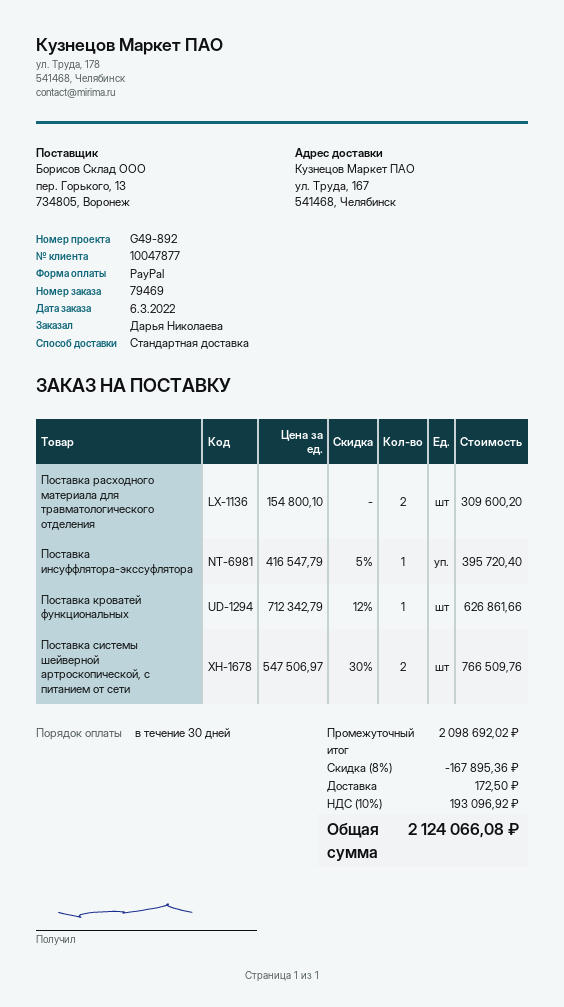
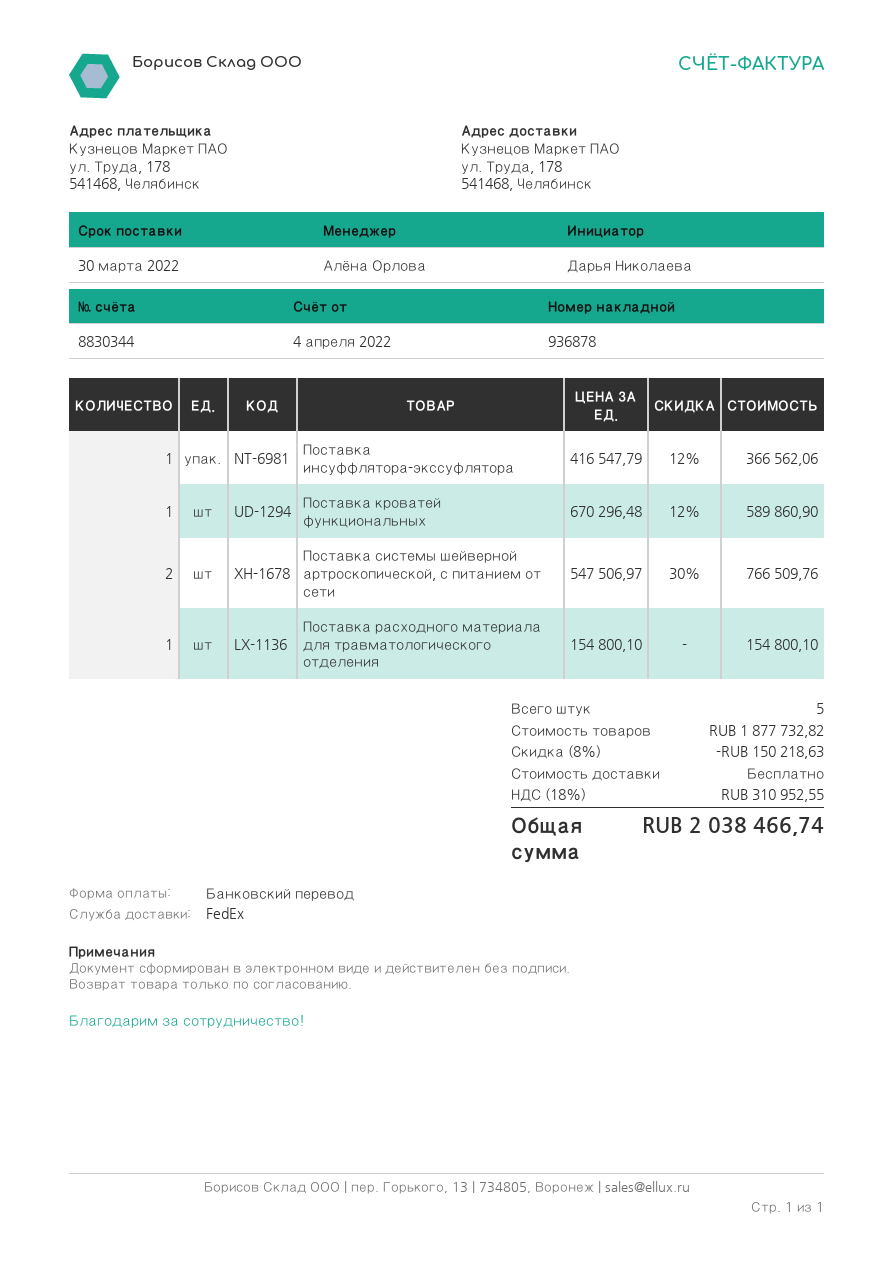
payment method: PayPal -> bank transfer
shipping method: standard -> FedEx
ship to: ул. Труда, 167, 541468, Челябинск -> ул. Труда, 178, 541468, Челябинск
Поставка расходного материала для травматологического отделения: 2 x 154800.10 = 309600.20 -> 1 x 154800.10 = 154800.10
Поставка инсуффлятора-экссуфлятора: 1 x 416547.79 - 5% = 395720.40 -> 1 x 416547.79 - 12% = 366562.06
Поставка кроватей функциональных: 1 x 712342.79 - 12% = 626861.66 -> 1 x 670296.48 - 12% = 589860.90
subtotal: 2098692.02 -> 1877732.82
discount: 8% = 167895.36 -> 8% = 150218.63
shipping: 172.50 -> 0.00
tax: 10% = 193096.92 -> 18% = 310952.55
total: 2124066.08 -> 2038466.74

